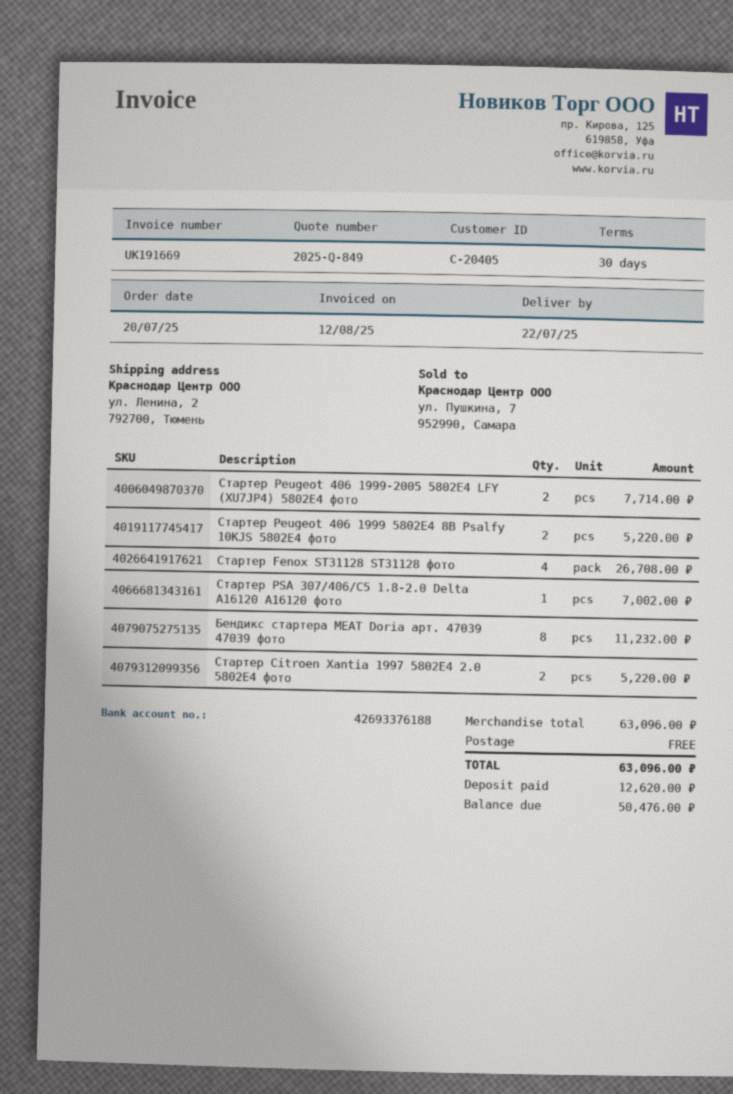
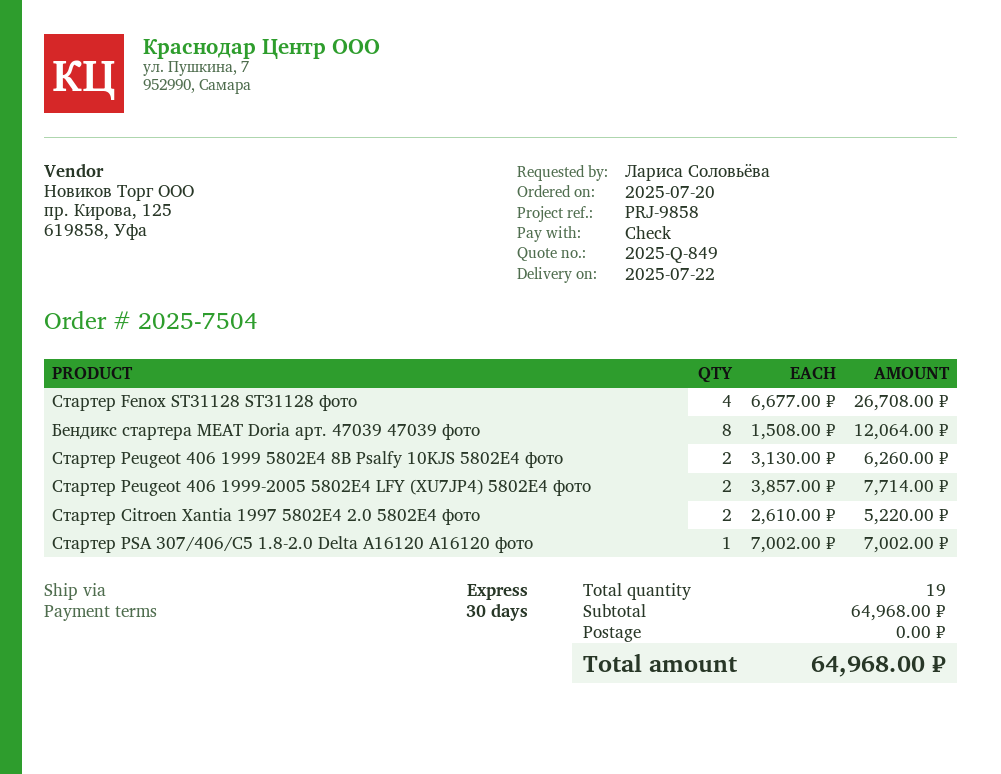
Стартер Peugeot 406 1999 5802E4 8B Psalfy 10KJS 5802E4 фото: 2 for 5220.00 -> 2 for 6260.00
Бендикс стартера MEAT Doria арт. 47039 47039 фото: 8 for 11232.00 -> 8 for 12064.00
subtotal: 63096.00 -> 64968.00
total: 63096.00 -> 64968.00

